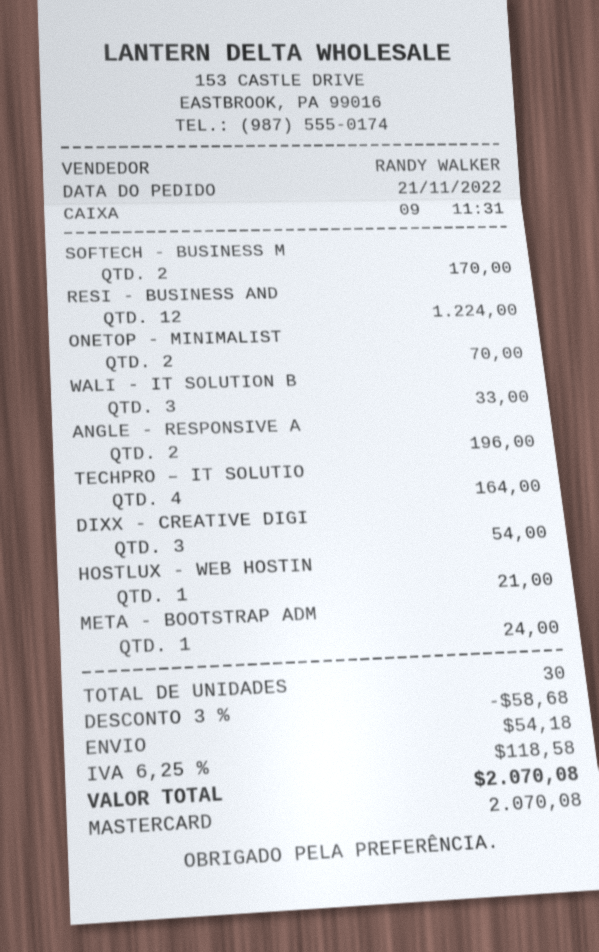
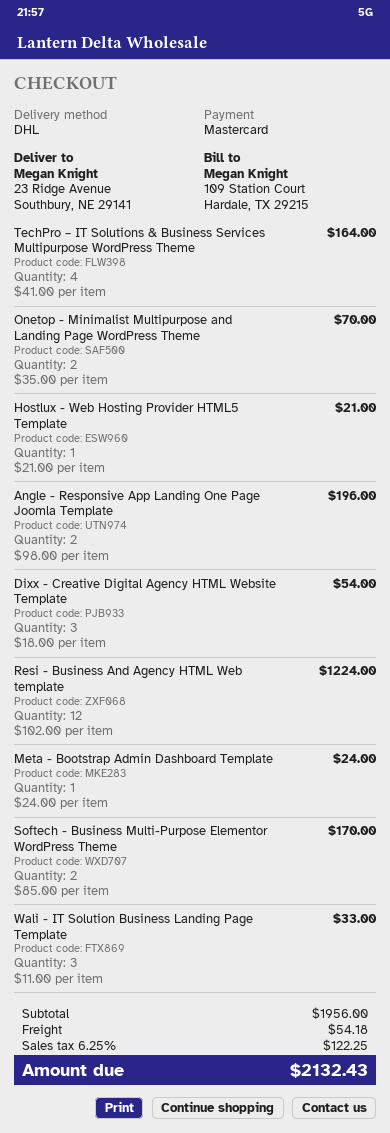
discount: 3% = 58.68 -> none
tax: 6.25% = 118.58 -> 6.25% = 122.25
total: 2070.08 -> 2132.43

